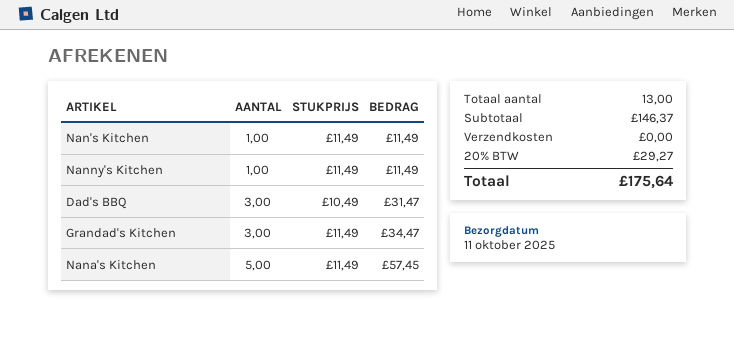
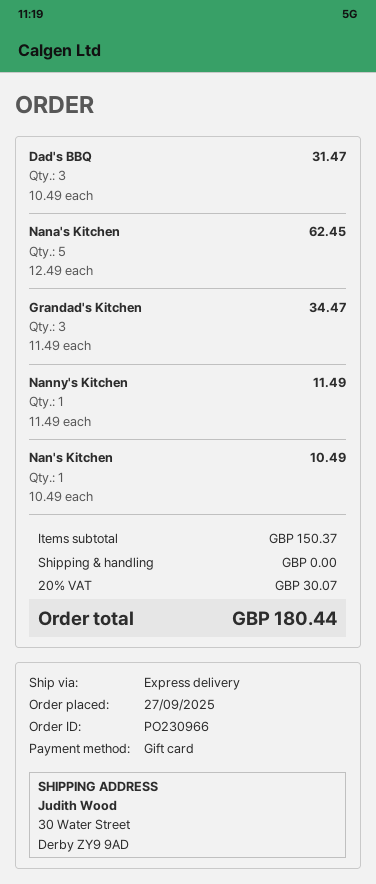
Nan's Kitchen: 1 x 11.49 = 11.49 -> 1 x 10.49 = 10.49
Nana's Kitchen: 5 x 11.49 = 57.45 -> 5 x 12.49 = 62.45
subtotal: 146.37 -> 150.37
tax: 20% = 29.27 -> 20% = 30.07
total: 175.64 -> 180.44

